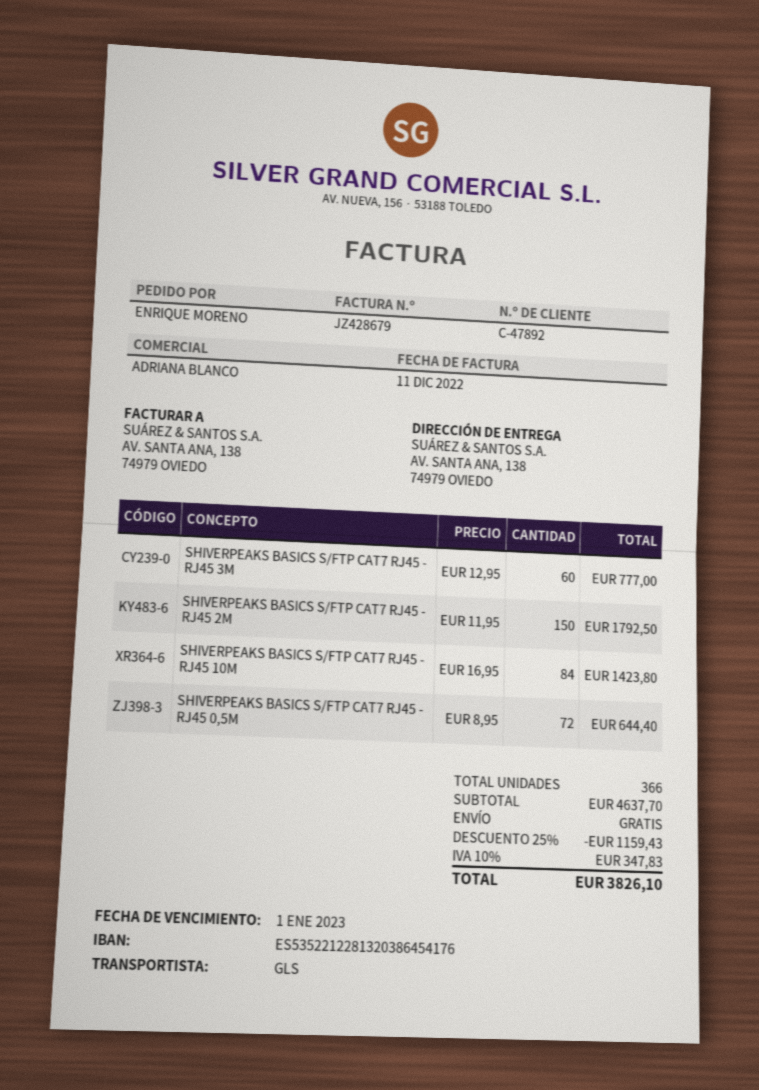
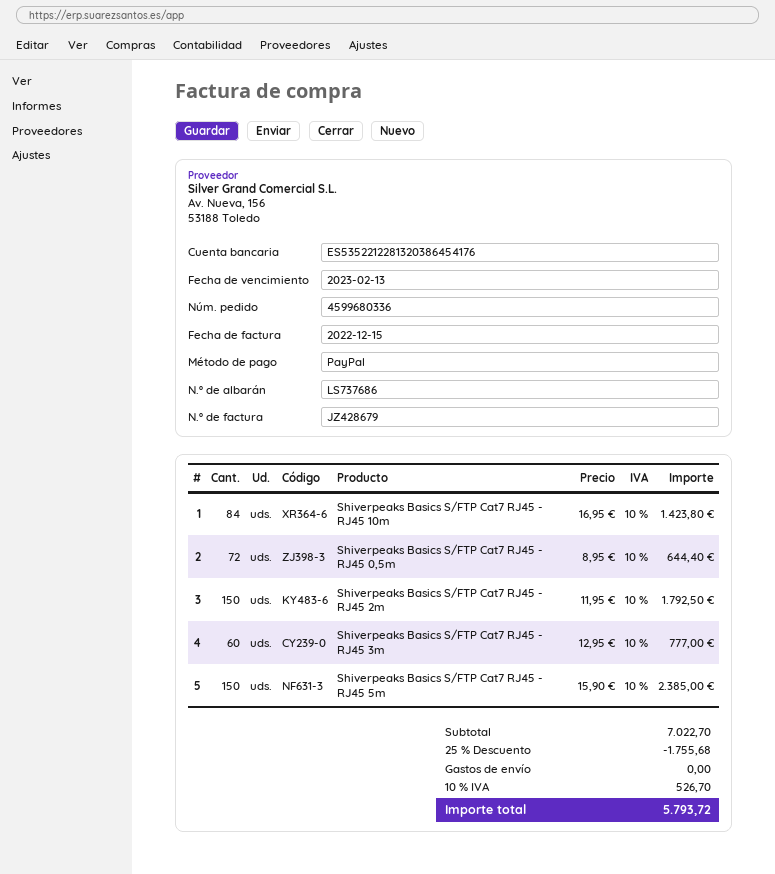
invoice date: 2022-12-11 -> 2022-12-15
due date: 2023-01-01 -> 2023-02-13
Shiverpeaks Basics S/FTP Cat7 RJ45 - RJ45 5m: none -> 150 x 15.90 = 2385.00
subtotal: 4637.70 -> 7022.70
discount: 25% = 1159.43 -> 25% = 1755.68
tax: 10% = 347.83 -> 10% = 526.70
total: 3826.10 -> 5793.72

